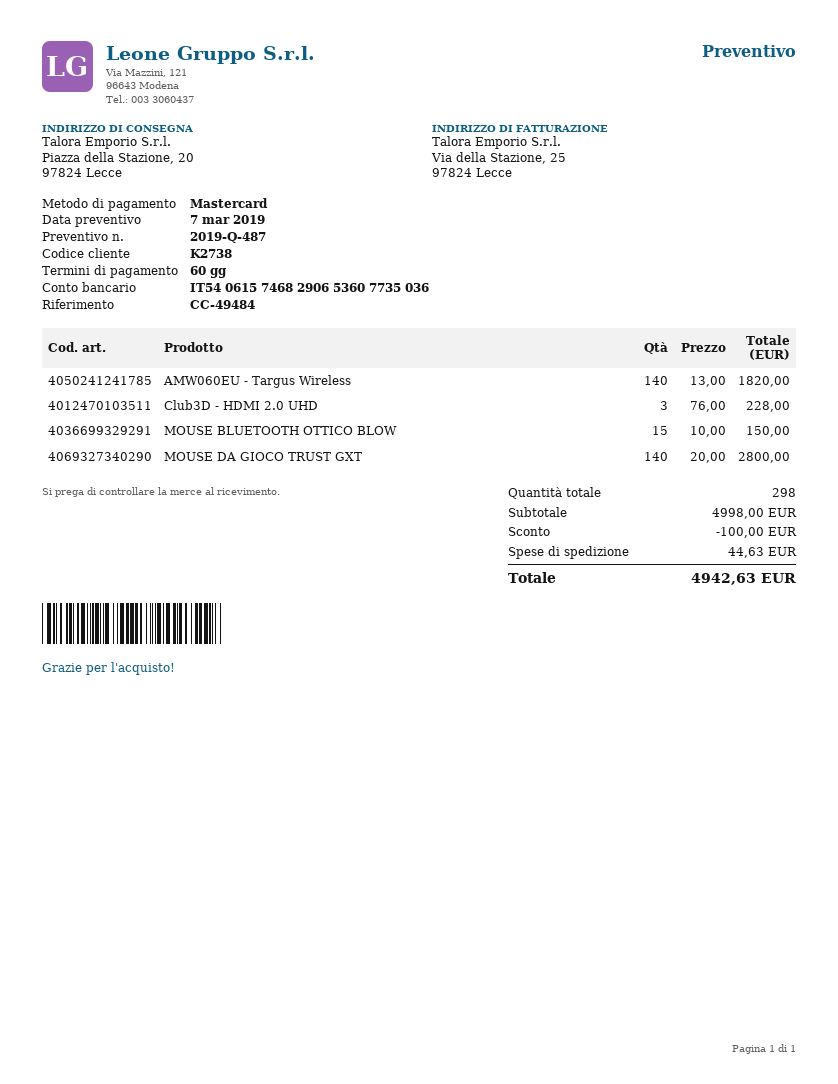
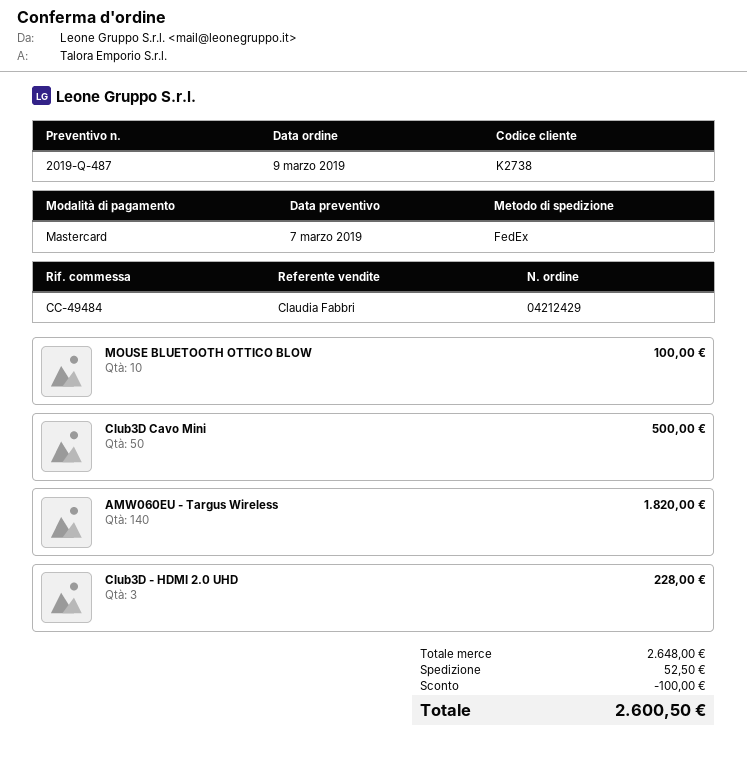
MOUSE BLUETOOTH OTTICO BLOW: 15 for 150.00 -> 10 for 100.00
MOUSE DA GIOCO TRUST GXT: 140 for 2800.00 -> none
Club3D Cavo Mini: none -> 50 for 500.00
subtotal: 4998.00 -> 2648.00
shipping: 44.63 -> 52.50
total: 4942.63 -> 2600.50

